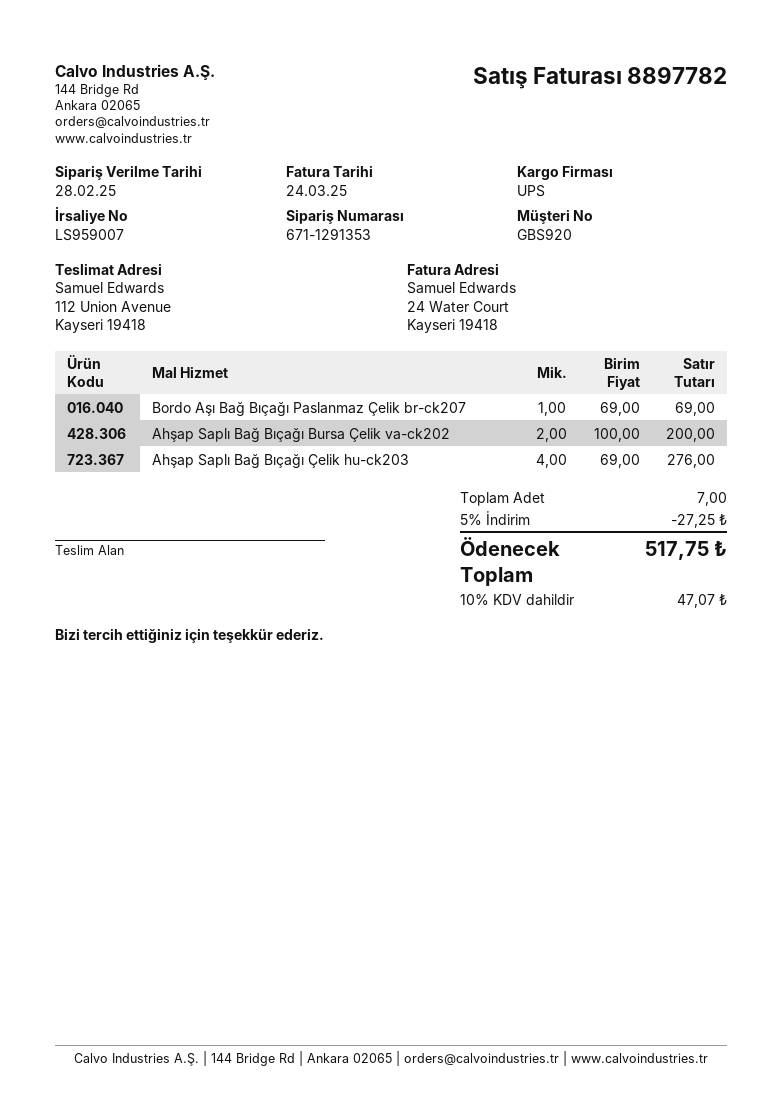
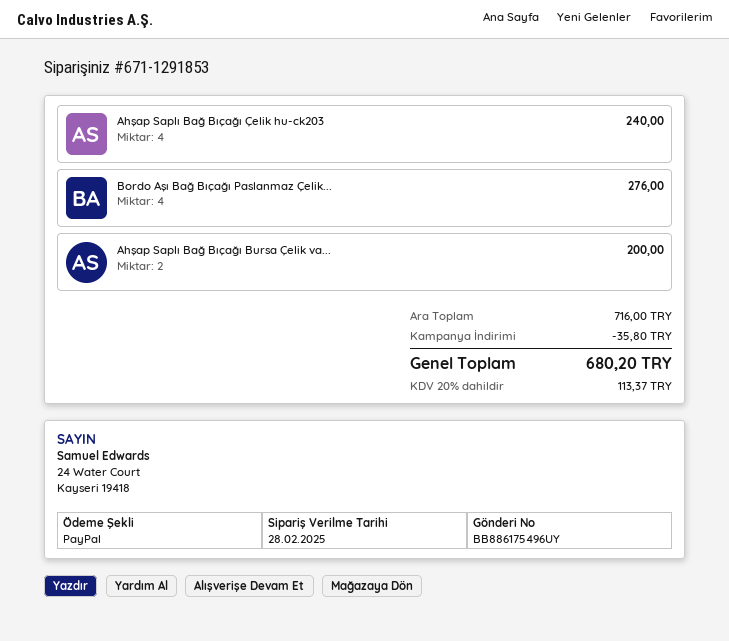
order number: 671-1291353 -> 671-1291853
Bordo Aşı Bağ Bıçağı Paslanmaz Çelik br-ck207: 1 for 69.00 -> 4 for 276.00
Ahşap Saplı Bağ Bıçağı Çelik hu-ck203: 4 for 276.00 -> 4 for 240.00
discount: 27.25 -> 35.80
tax: 10% = 47.07 -> 20% = 113.37
total: 517.75 -> 680.20

